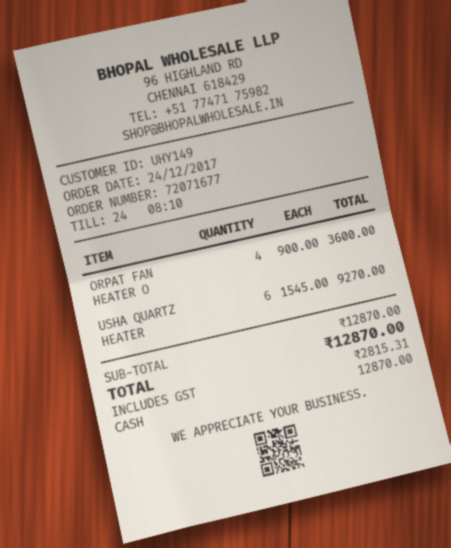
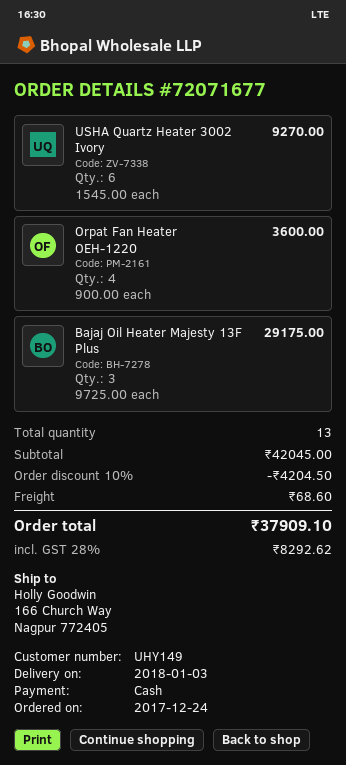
Bajaj Oil Heater Majesty 13F Plus: none -> 3 x 9725.00 = 29175.00
subtotal: 12870.00 -> 42045.00
discount: none -> 10% = 4204.50
shipping: none -> 68.60
tax: 2815.31 -> 8292.62
total: 12870.00 -> 37909.10

